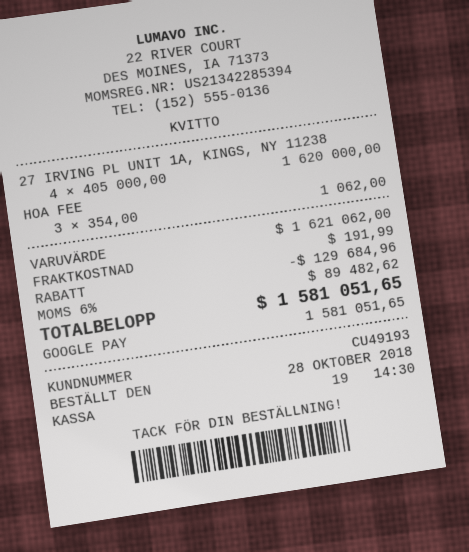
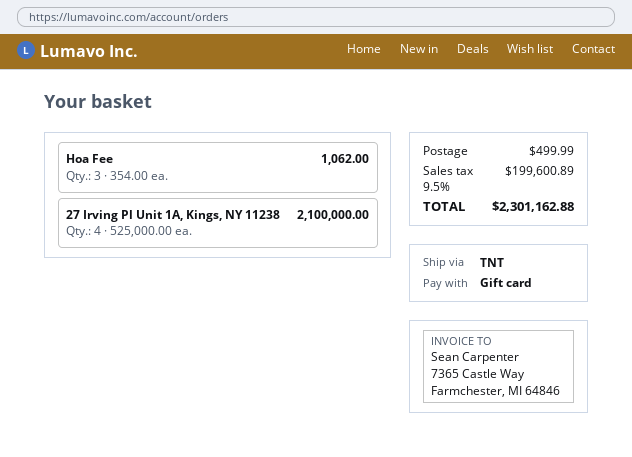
payment method: Google Pay -> gift card
27 IRVING PL UNIT 1A, KINGS, NY 11238: 4 x 405000.00 = 1620000.00 -> 4 x 525000.00 = 2100000.00
discount: 129684.96 -> none
shipping: 191.99 -> 499.99
tax: 6% = 89482.62 -> 9.5% = 199600.89
total: 1581051.65 -> 2301162.88

